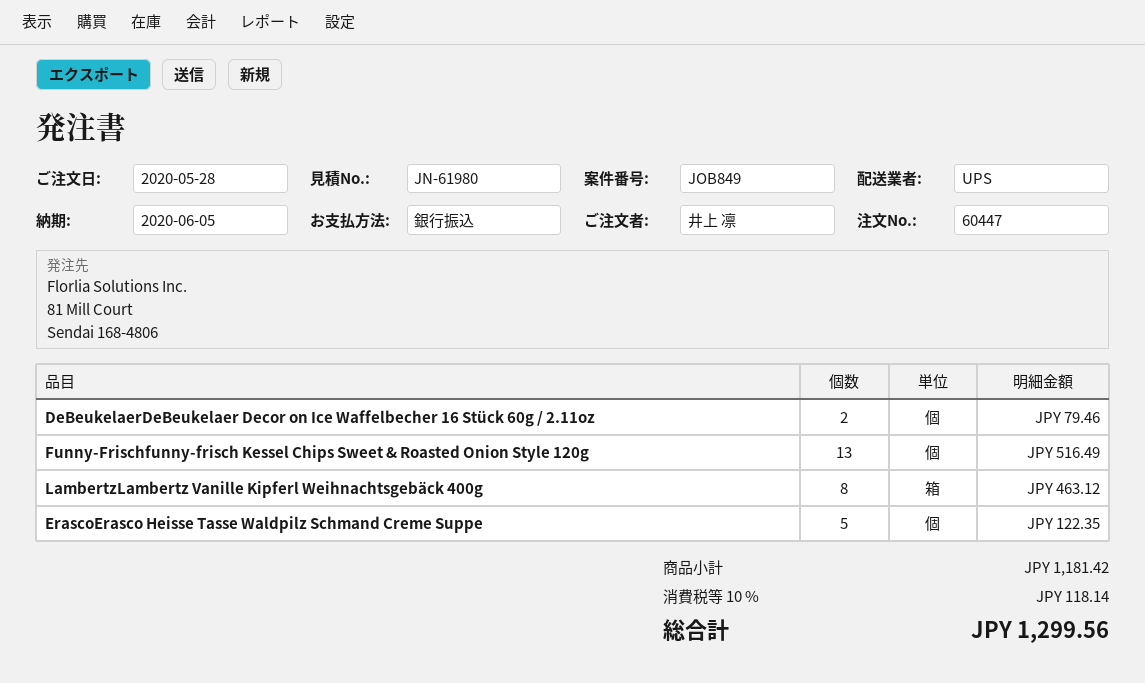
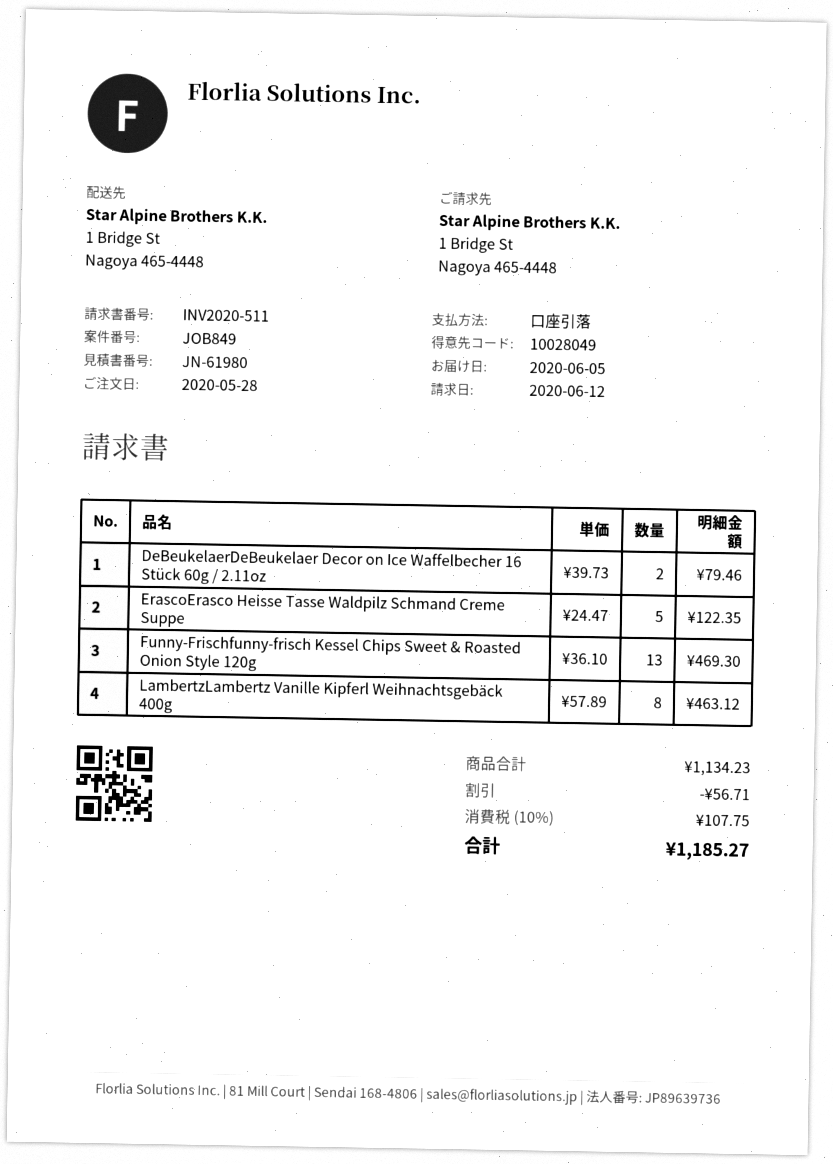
payment method: bank transfer -> direct debit
Funny-Frischfunny-frisch Kessel Chips Sweet & Roasted Onion Style 120g: 13 for 516.49 -> 13 for 469.30
subtotal: 1181.42 -> 1134.23
discount: none -> 56.71
tax: 10% = 118.14 -> 10% = 107.75
total: 1299.56 -> 1185.27

